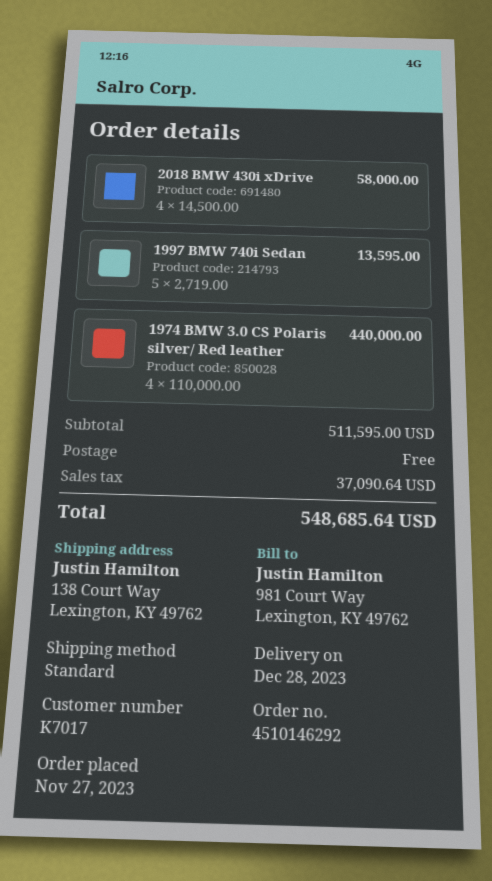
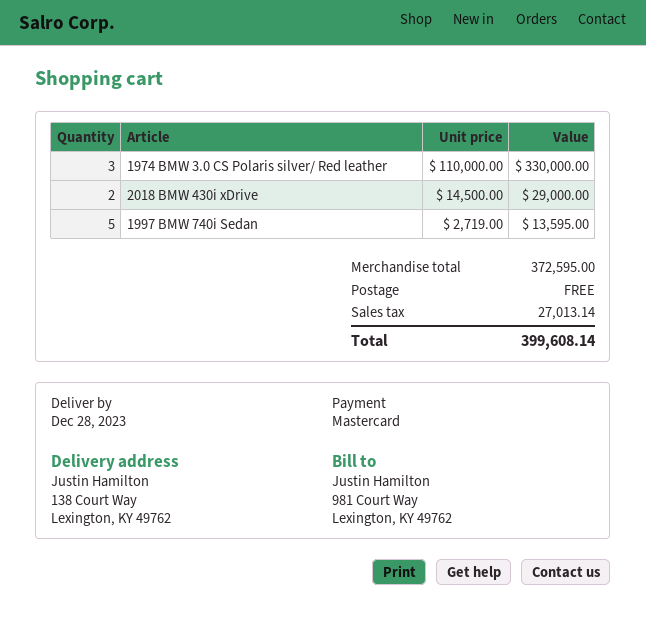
2018 BMW 430i xDrive: 4 x 14500.00 = 58000.00 -> 2 x 14500.00 = 29000.00
1974 BMW 3.0 CS Polaris silver/ Red leather: 4 x 110000.00 = 440000.00 -> 3 x 110000.00 = 330000.00
subtotal: 511595.00 -> 372595.00
tax: 37090.64 -> 27013.14
total: 548685.64 -> 399608.14

